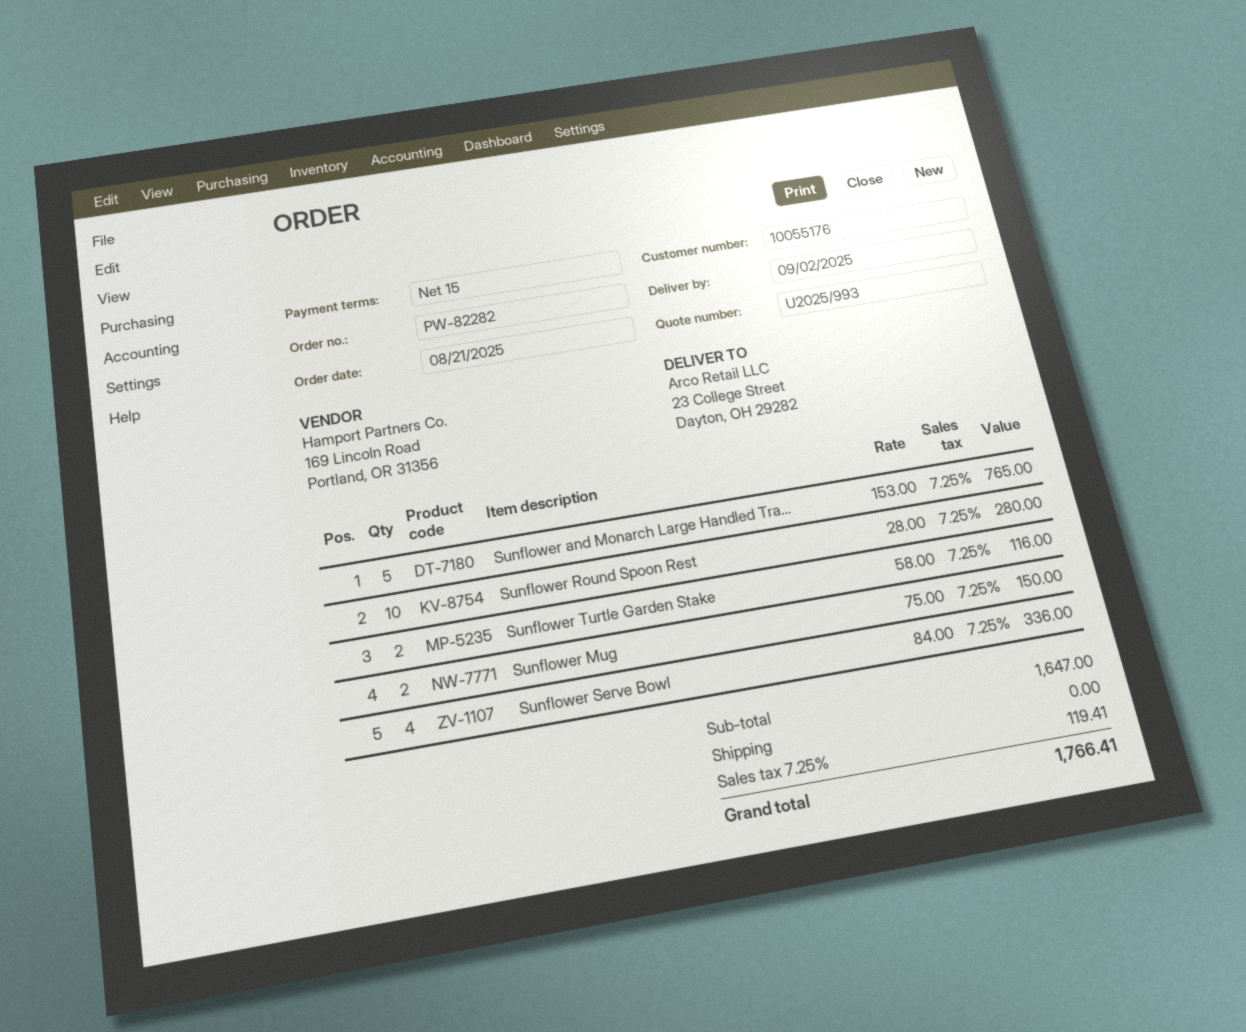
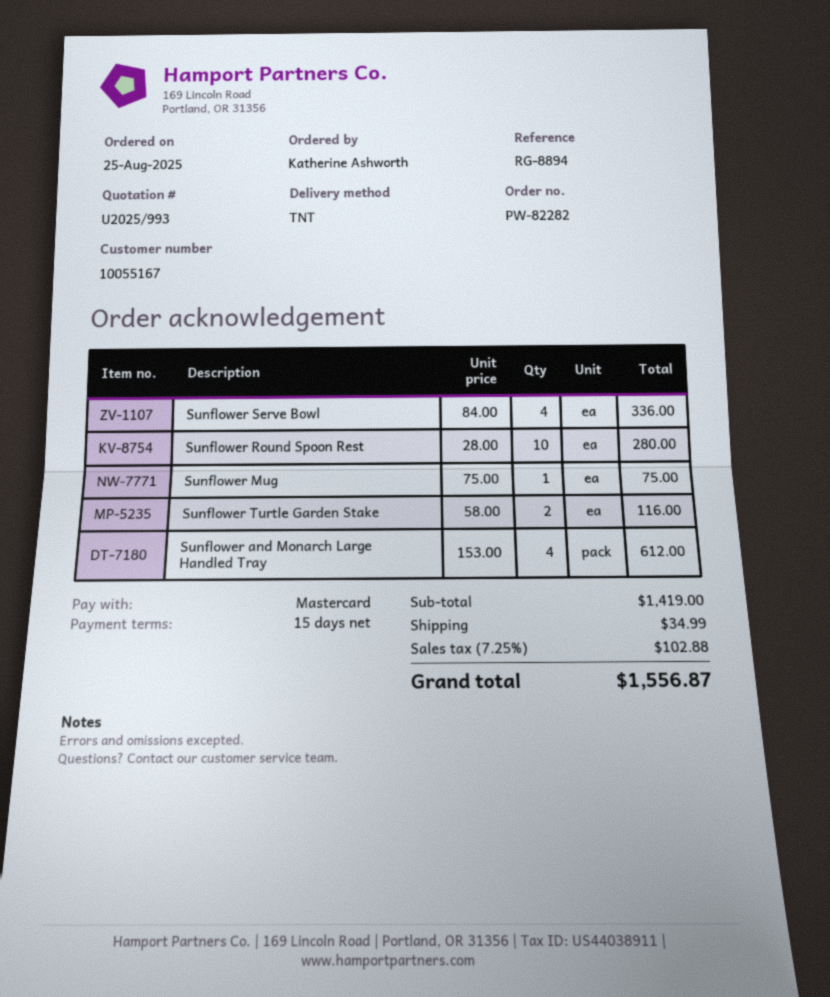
order date: 2025-08-21 -> 2025-08-25
customer number: 10055176 -> 10055167
Sunflower and Monarch Large Handled Tra...: 5 x 153.00 = 765.00 -> 4 x 153.00 = 612.00
Sunflower Mug: 2 x 75.00 = 150.00 -> 1 x 75.00 = 75.00
subtotal: 1647.00 -> 1419.00
shipping: 0.00 -> 34.99
tax: 7.25% = 119.41 -> 7.25% = 102.88
total: 1766.41 -> 1556.87

